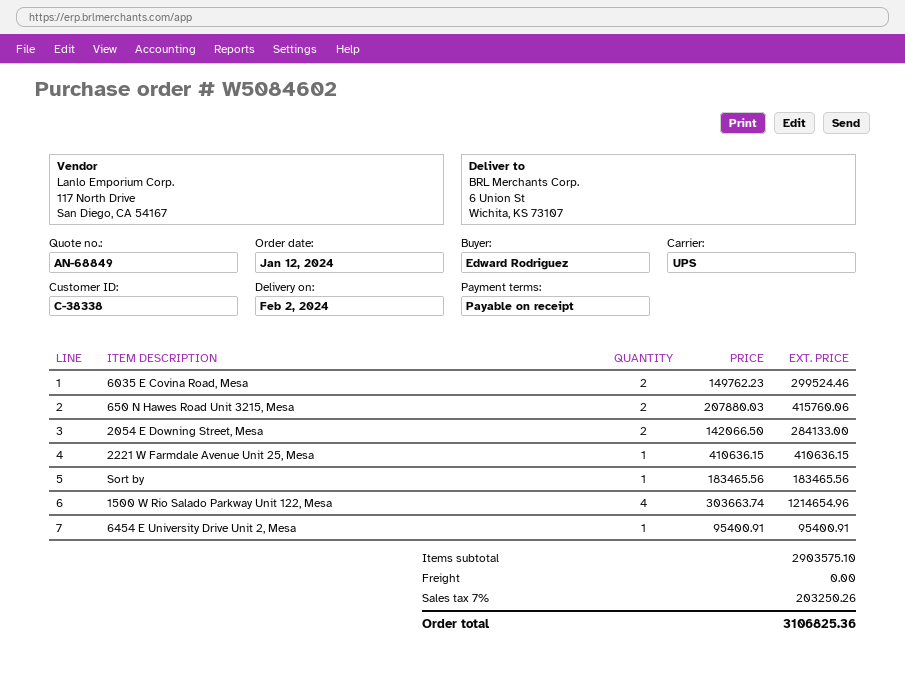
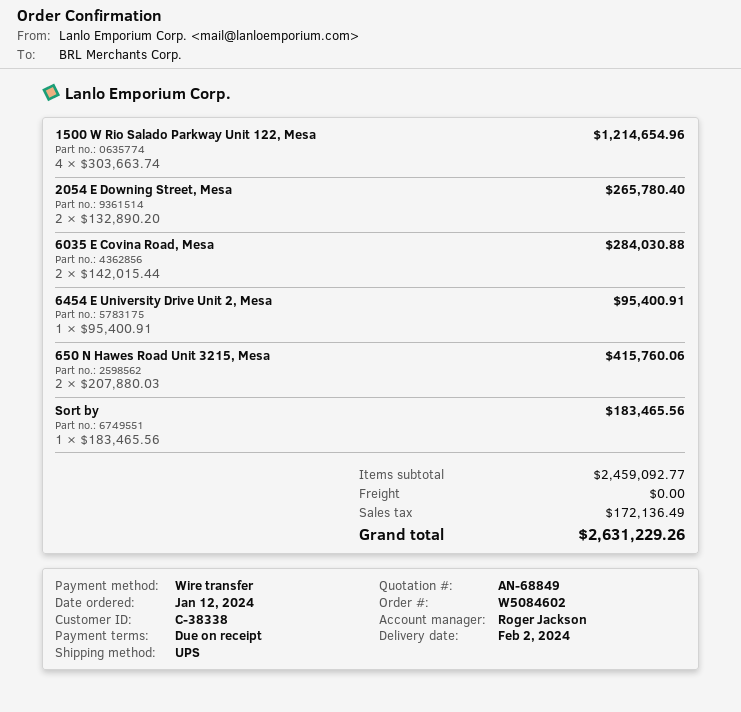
6035 E Covina Road, Mesa: 2 x 149762.23 = 299524.46 -> 2 x 142015.44 = 284030.88
2054 E Downing Street, Mesa: 2 x 142066.50 = 284133.00 -> 2 x 132890.20 = 265780.40
2221 W Farmdale Avenue Unit 25, Mesa: 1 x 410636.15 = 410636.15 -> none
subtotal: 2903575.10 -> 2459092.77
tax: 203250.26 -> 172136.49
total: 3106825.36 -> 2631229.26

